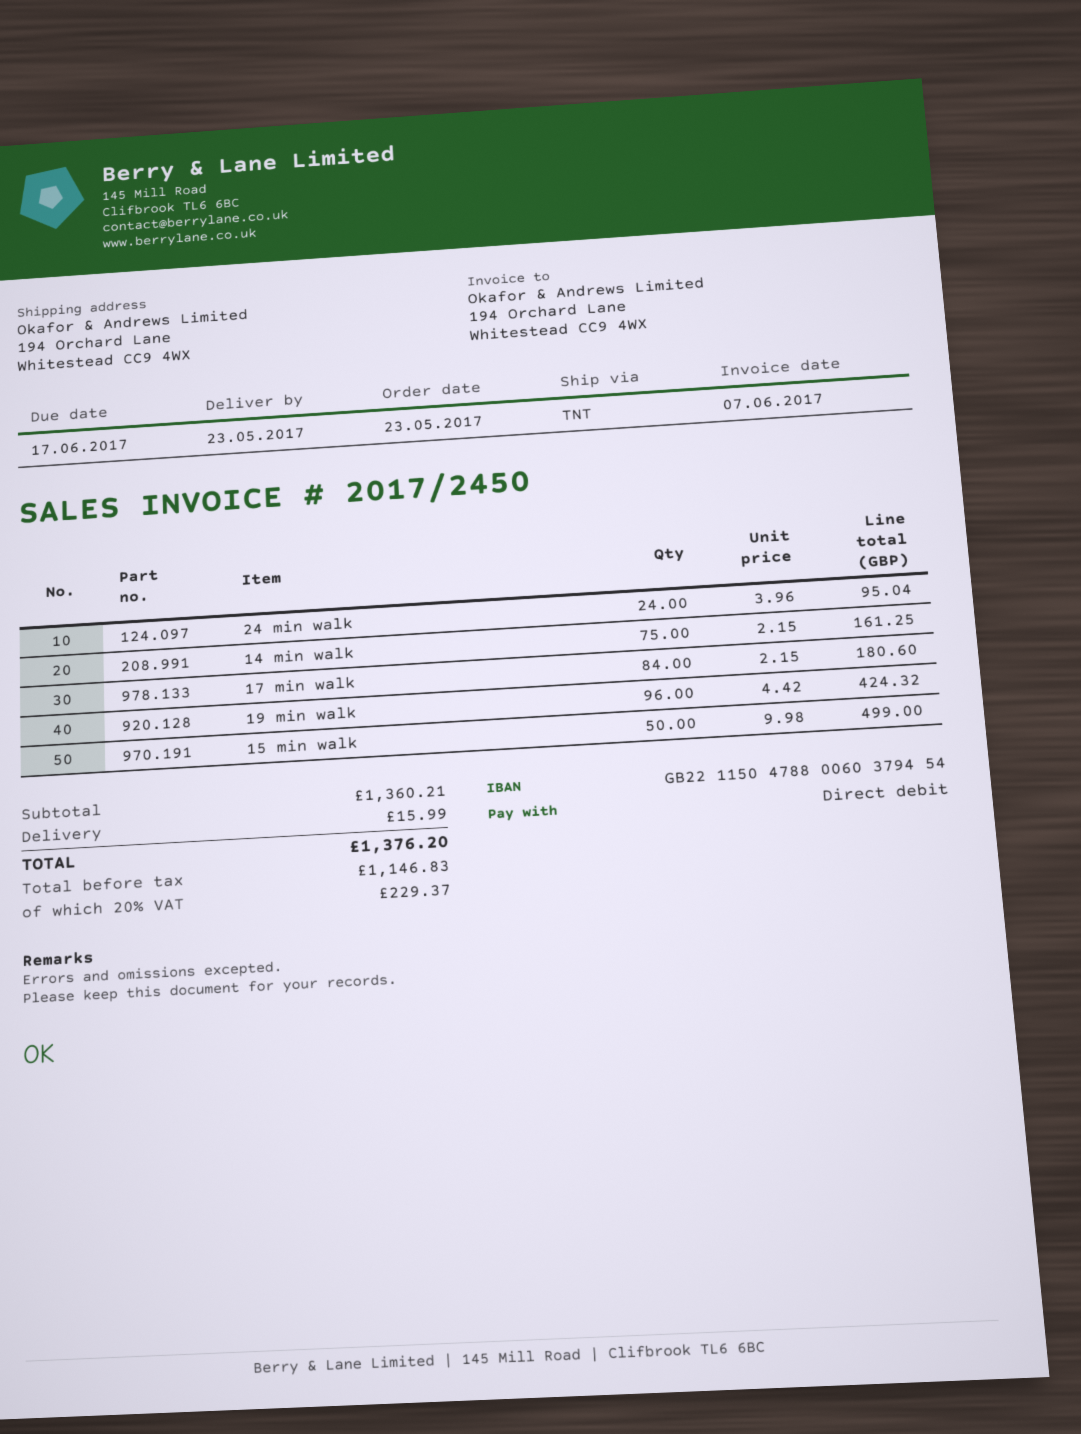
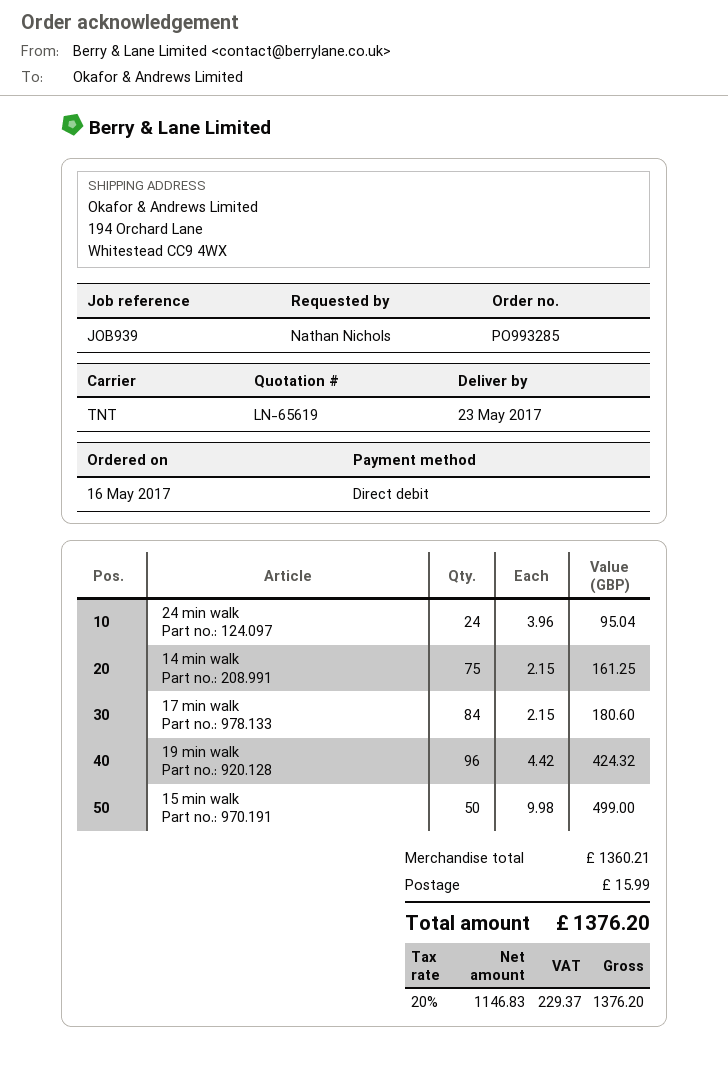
order date: 2017-05-23 -> 2017-05-16

